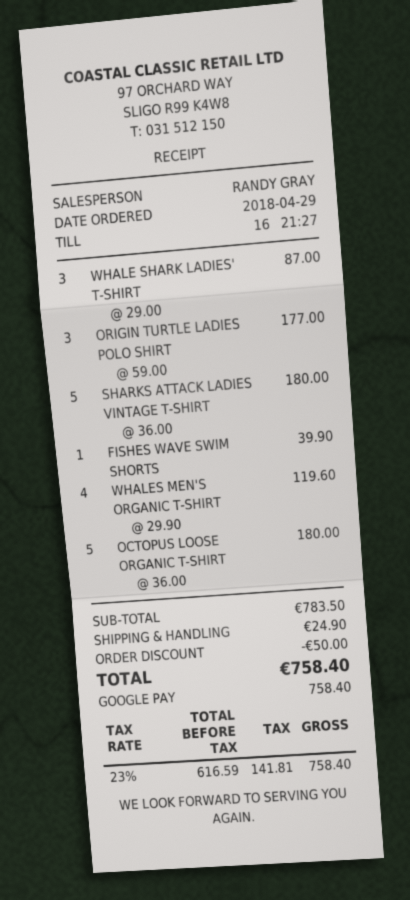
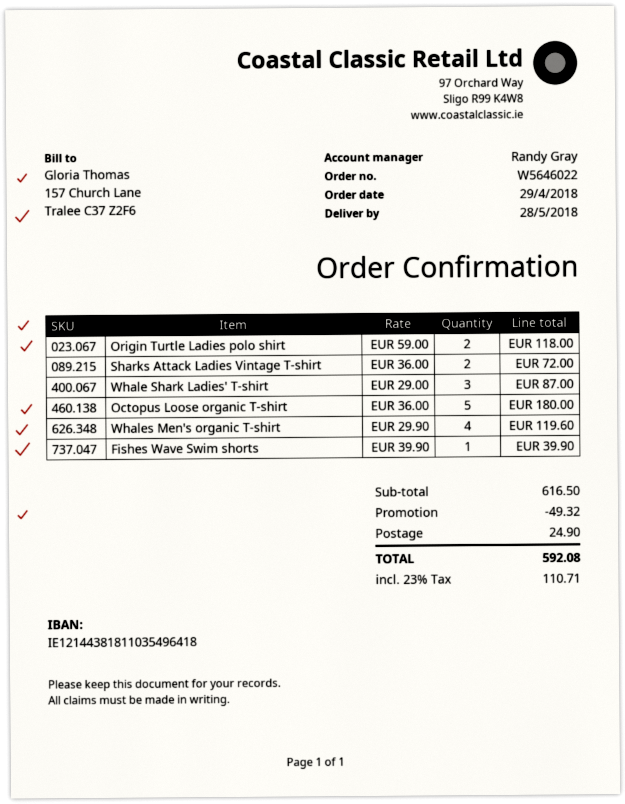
ORIGIN TURTLE LADIES POLO SHIRT: 3 x 59.00 = 177.00 -> 2 x 59.00 = 118.00
SHARKS ATTACK LADIES VINTAGE T-SHIRT: 5 x 36.00 = 180.00 -> 2 x 36.00 = 72.00
subtotal: 783.50 -> 616.50
discount: 50.00 -> 49.32
tax: 23% = 141.81 -> 23% = 110.71
total: 758.40 -> 592.08

